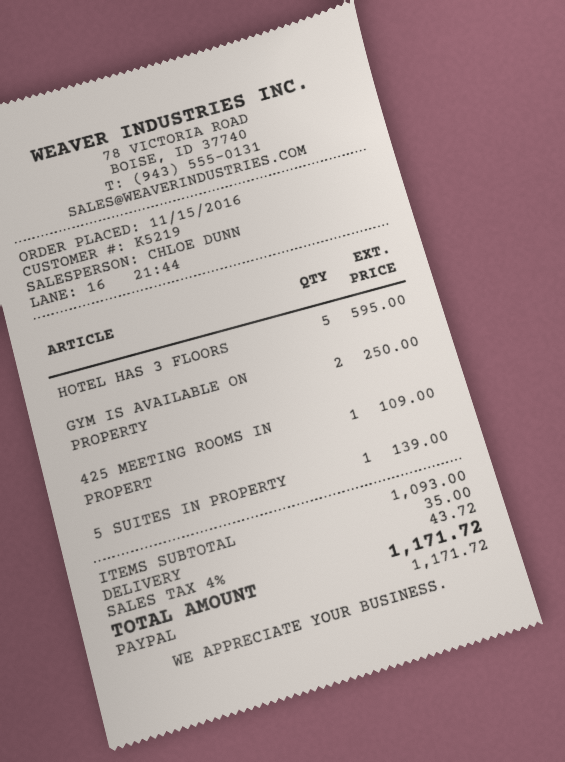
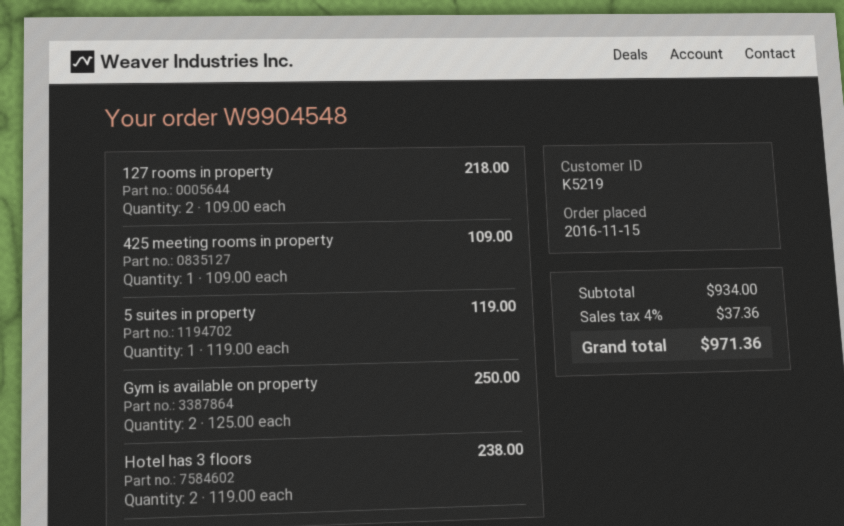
HOTEL HAS 3 FLOORS: 5 for 595.00 -> 2 for 238.00
5 SUITES IN PROPERTY: 1 for 139.00 -> 1 for 119.00
127 rooms in property: none -> 2 for 218.00
subtotal: 1093.00 -> 934.00
shipping: 35.00 -> none
tax: 4% = 43.72 -> 4% = 37.36
total: 1171.72 -> 971.36

